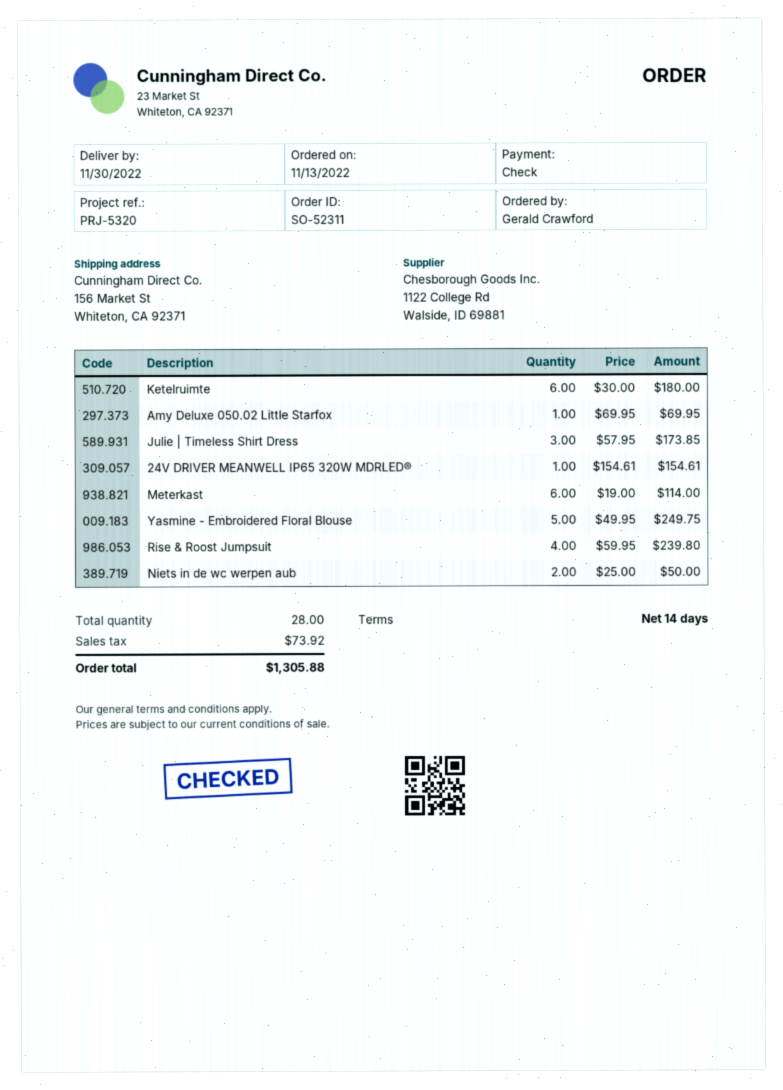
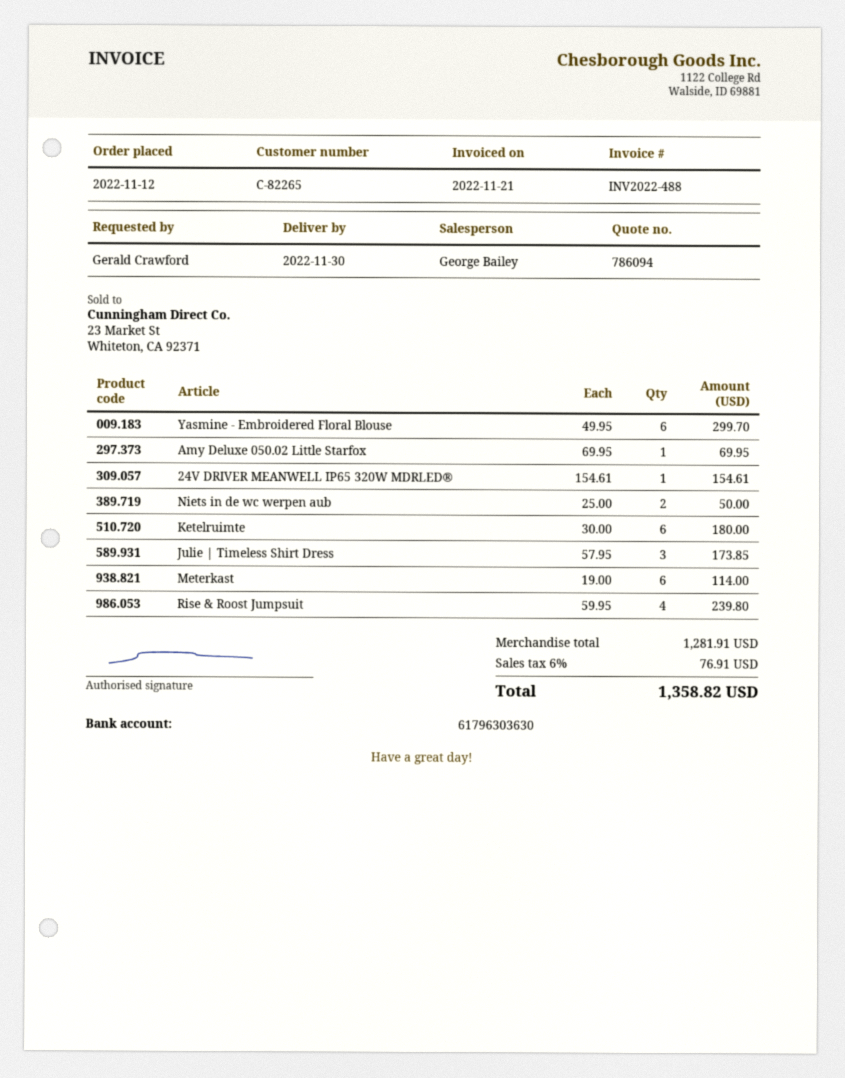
order date: 2022-11-13 -> 2022-11-12
Yasmine - Embroidered Floral Blouse: 5 x 49.95 = 249.75 -> 6 x 49.95 = 299.70
tax: 73.92 -> 76.91
total: 1305.88 -> 1358.82

